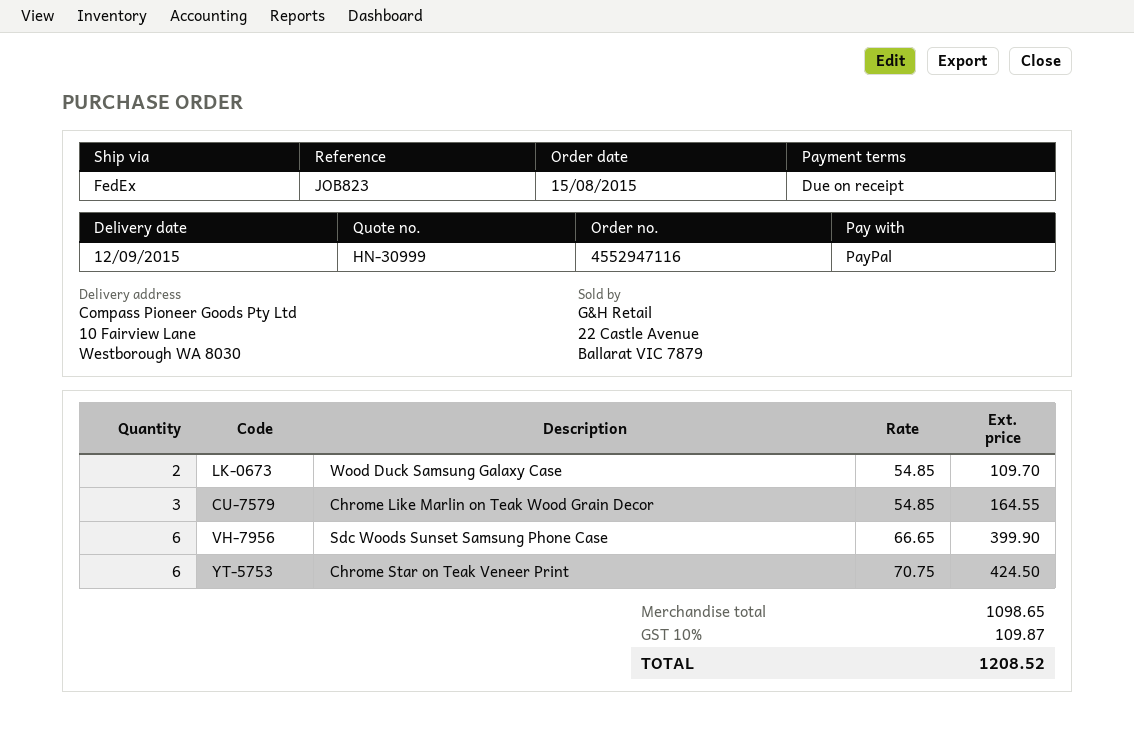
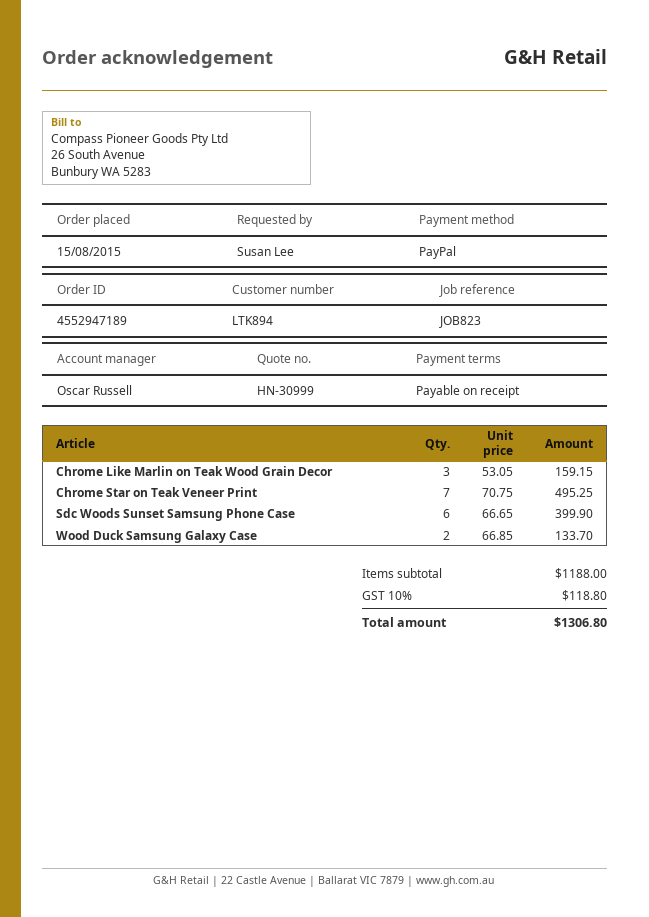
order number: 4552947116 -> 4552947189
Wood Duck Samsung Galaxy Case: 2 x 54.85 = 109.70 -> 2 x 66.85 = 133.70
Chrome Like Marlin on Teak Wood Grain Decor: 3 x 54.85 = 164.55 -> 3 x 53.05 = 159.15
Chrome Star on Teak Veneer Print: 6 x 70.75 = 424.50 -> 7 x 70.75 = 495.25
subtotal: 1098.65 -> 1188.00
tax: 10% = 109.87 -> 10% = 118.80
total: 1208.52 -> 1306.80

